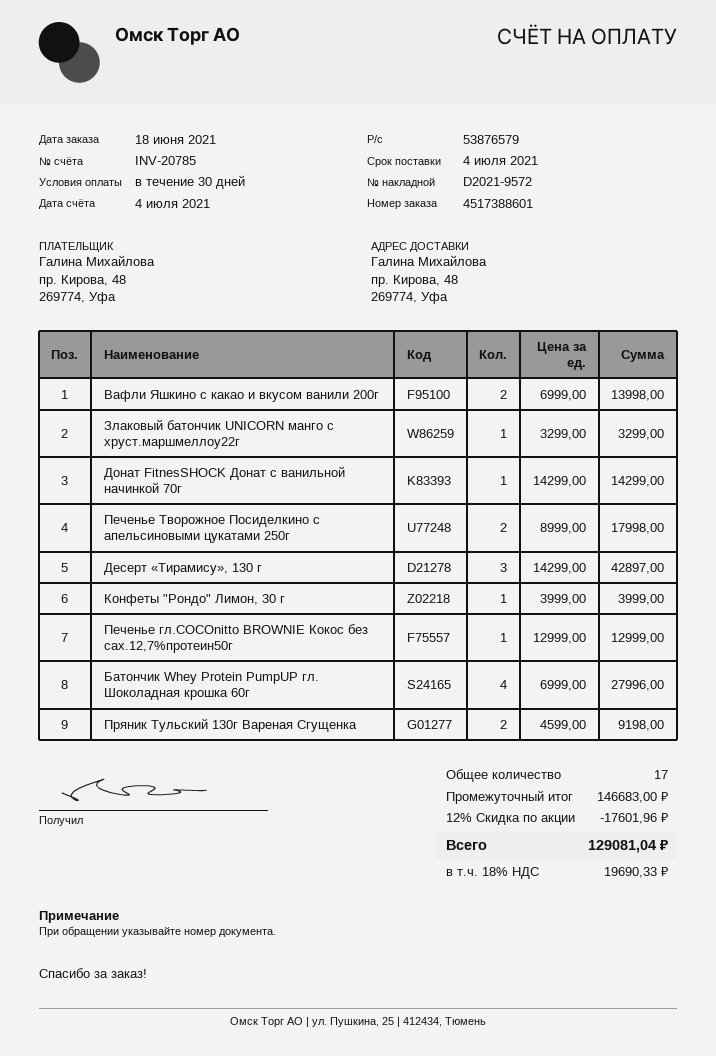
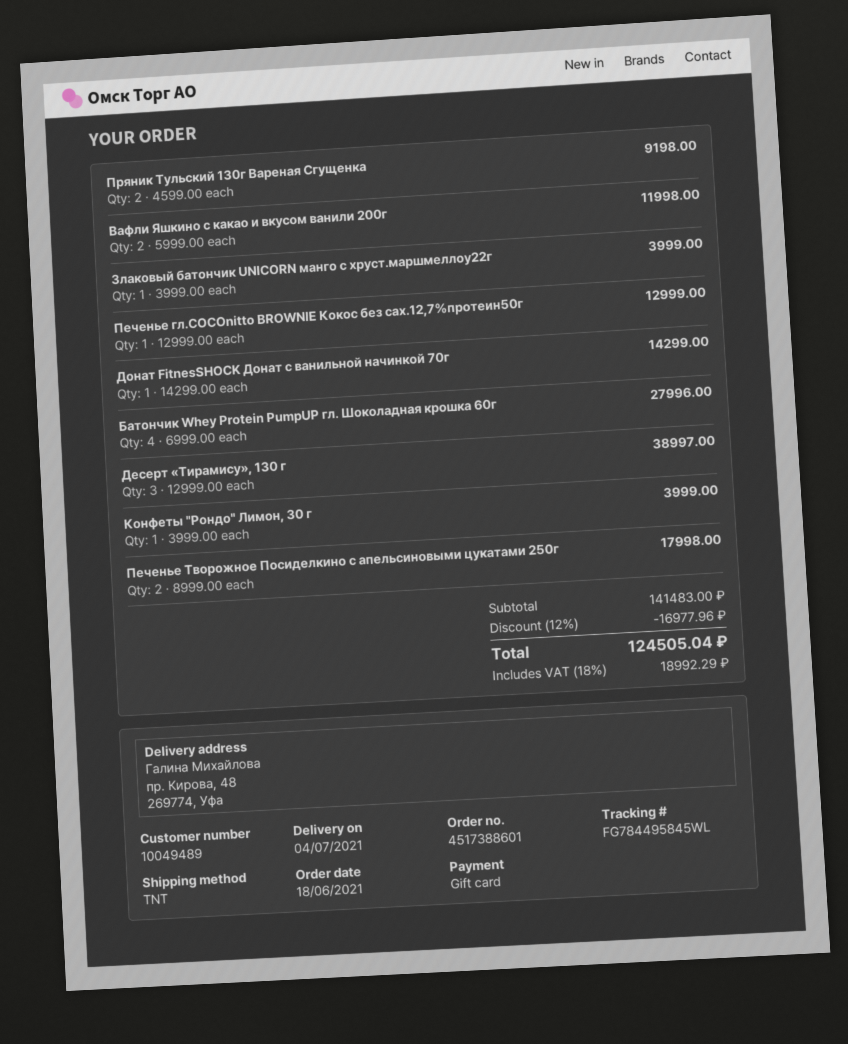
Вафли Яшкино с какао и вкусом ванили 200г: 2 x 6999.00 = 13998.00 -> 2 x 5999.00 = 11998.00
Злаковый батончик UNICORN манго с хруст.маршмеллоу22г: 1 x 3299.00 = 3299.00 -> 1 x 3999.00 = 3999.00
Десерт «Тирамису», 130 г: 3 x 14299.00 = 42897.00 -> 3 x 12999.00 = 38997.00
subtotal: 146683.00 -> 141483.00
discount: 12% = 17601.96 -> 12% = 16977.96
tax: 18% = 19690.33 -> 18% = 18992.29
total: 129081.04 -> 124505.04

